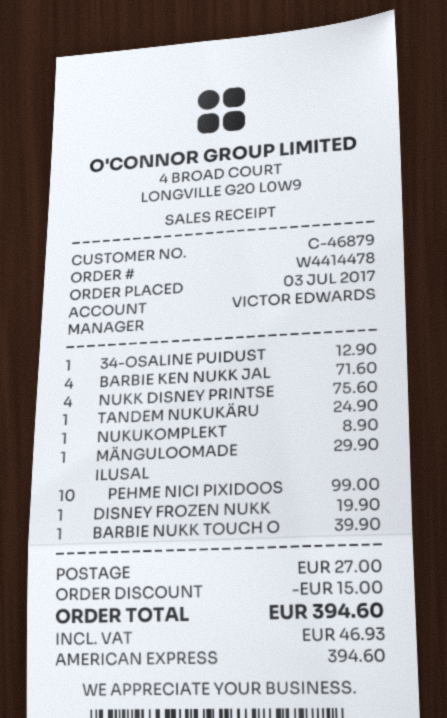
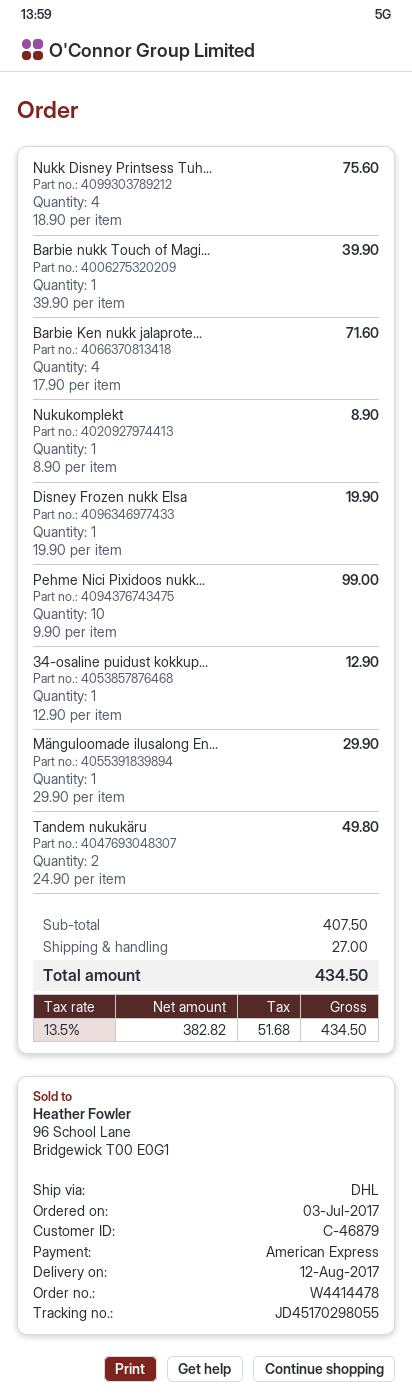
TANDEM NUKUKÄRU: 1 for 24.90 -> 2 for 49.80
discount: 15.00 -> none
tax: 46.93 -> 51.68
total: 394.60 -> 434.50

